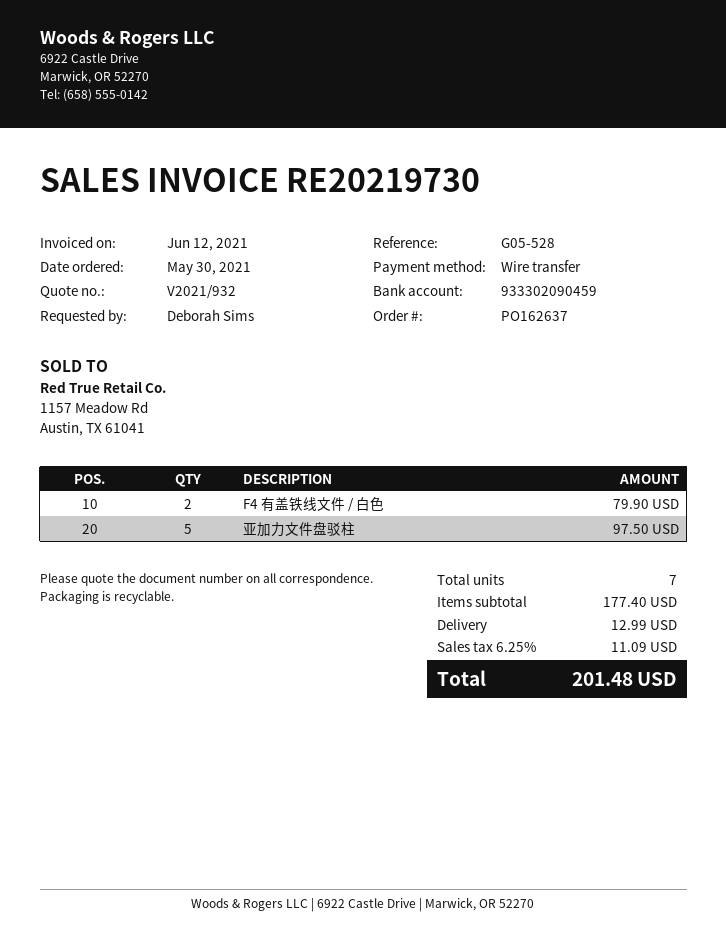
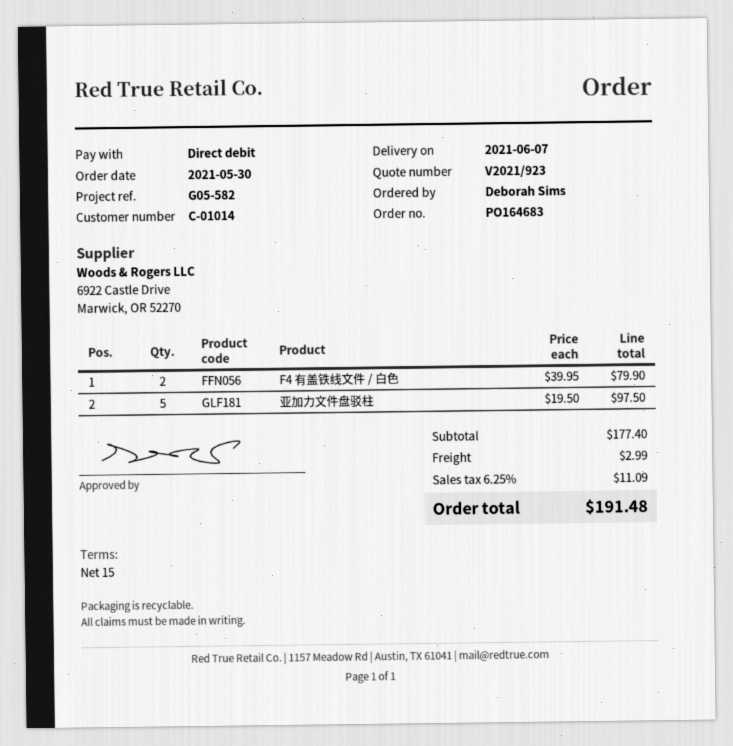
quote number: V2021/932 -> V2021/923
order number: PO162637 -> PO164683
reference: G05-528 -> G05-582
payment method: bank transfer -> direct debit
shipping: 12.99 -> 2.99
total: 201.48 -> 191.48

